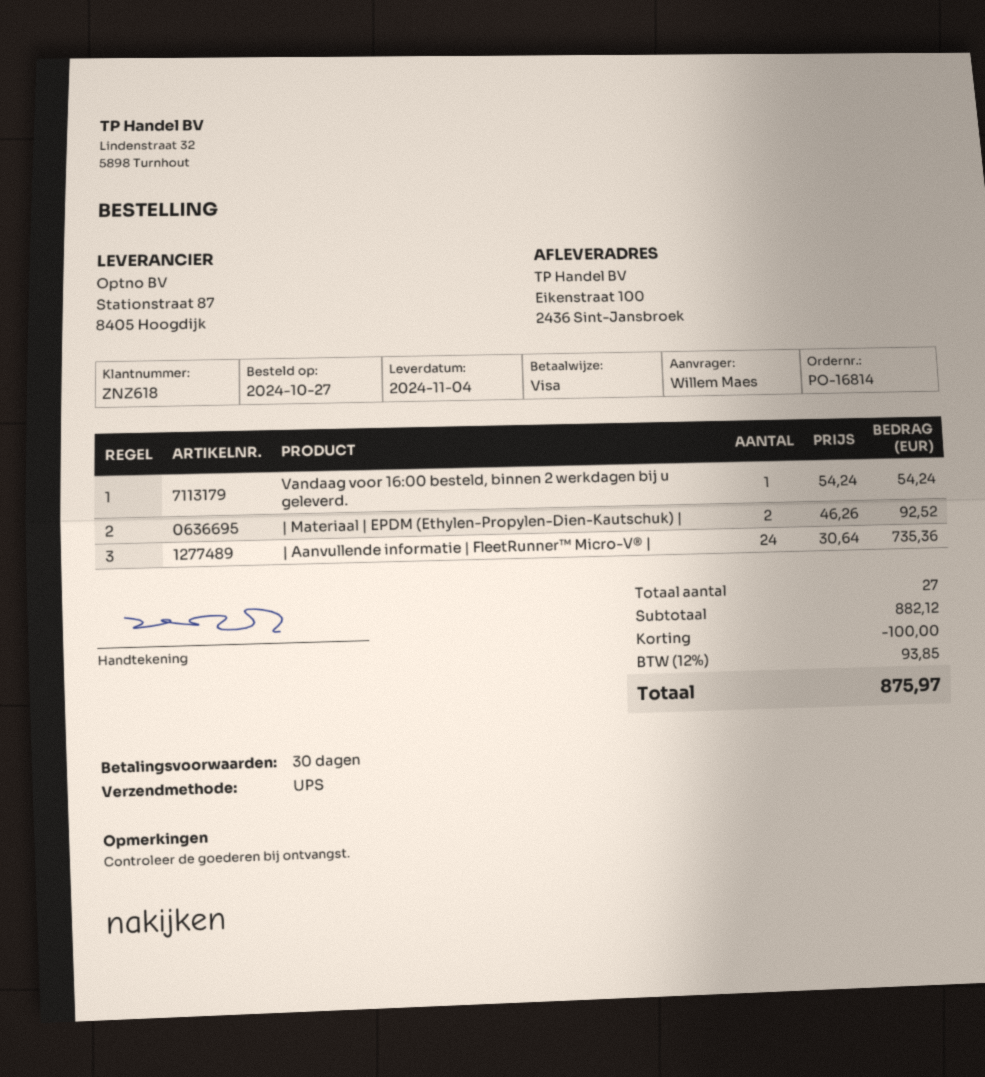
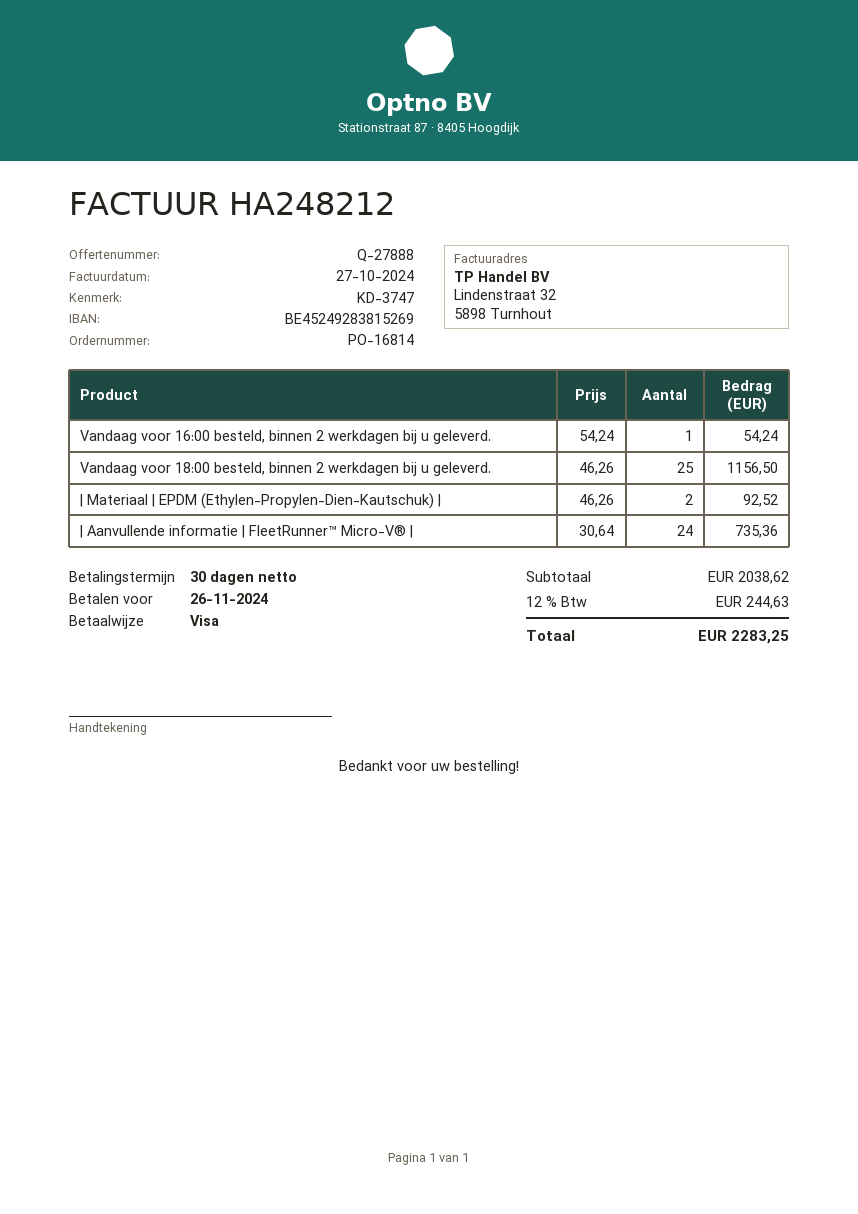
Vandaag voor 18:00 besteld, binnen 2 werkdagen bij u geleverd.: none -> 25 x 46.26 = 1156.50
subtotal: 882.12 -> 2038.62
discount: 100.00 -> none
tax: 12% = 93.85 -> 12% = 244.63
total: 875.97 -> 2283.25

